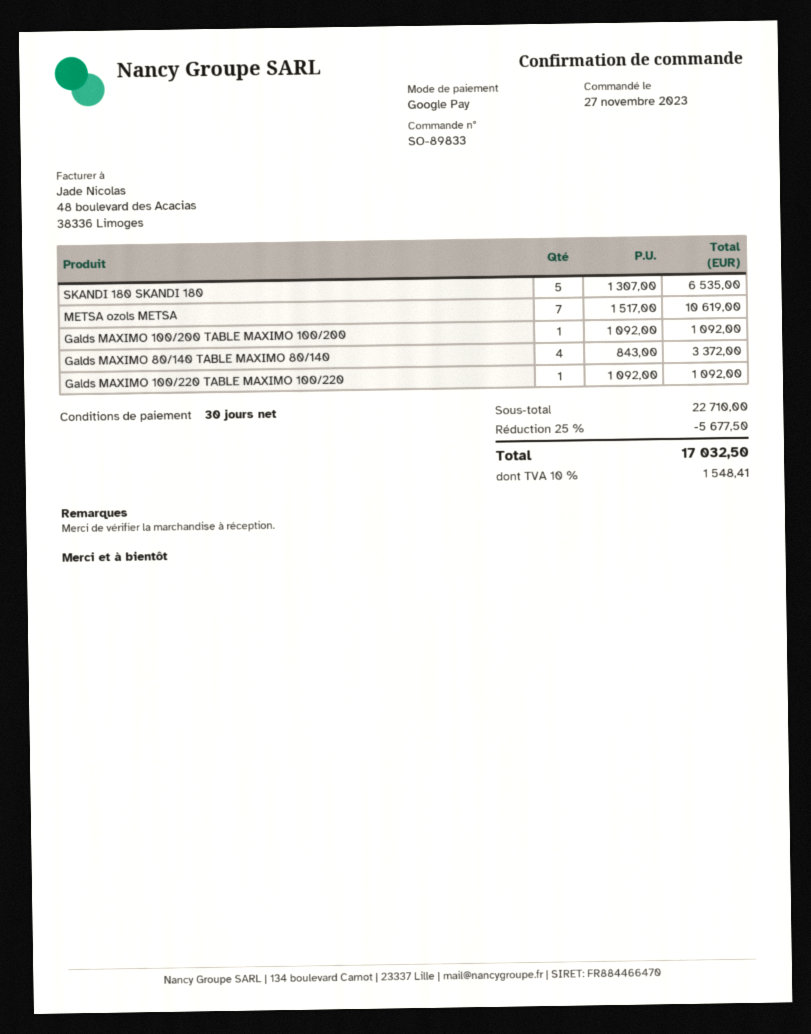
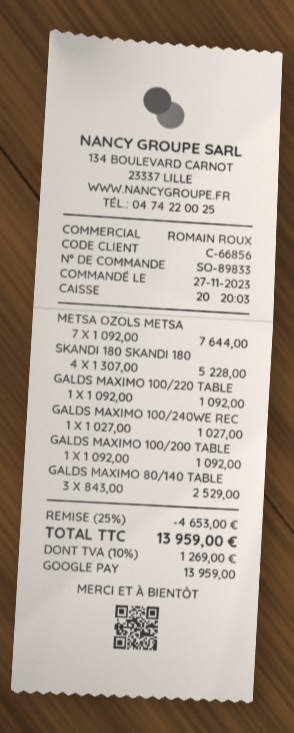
SKANDI 180 SKANDI 180: 5 x 1307.00 = 6535.00 -> 4 x 1307.00 = 5228.00
METSA ozols METSA: 7 x 1517.00 = 10619.00 -> 7 x 1092.00 = 7644.00
Galds MAXIMO 80/140 TABLE MAXIMO 80/140: 4 x 843.00 = 3372.00 -> 3 x 843.00 = 2529.00
GALDS MAXIMO 100/240WE REC: none -> 1 x 1027.00 = 1027.00
discount: 25% = 5677.50 -> 25% = 4653.00
tax: 10% = 1548.41 -> 10% = 1269.00
total: 17032.50 -> 13959.00

